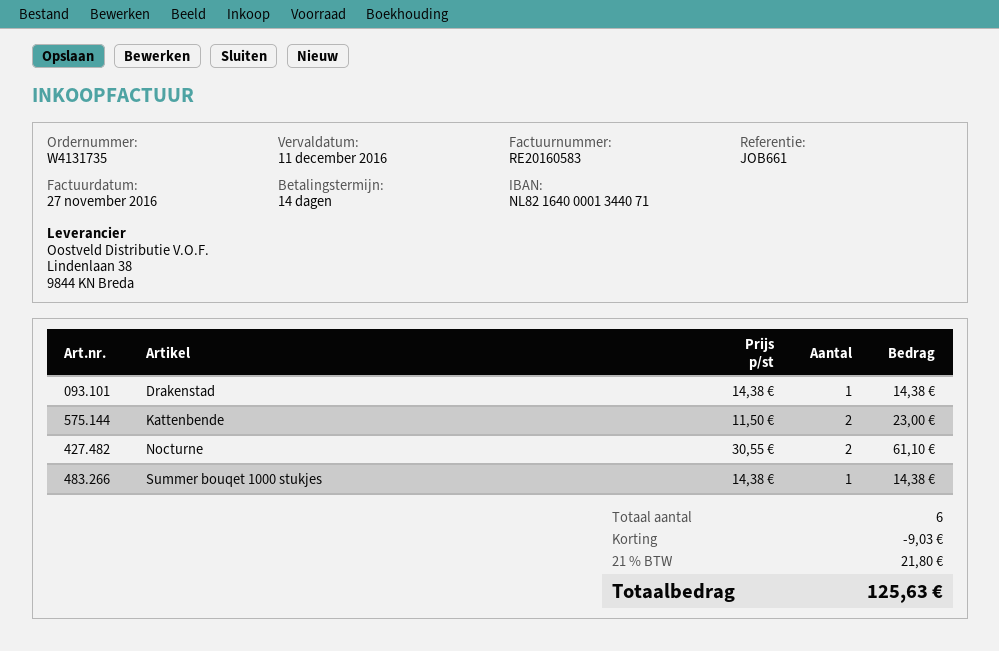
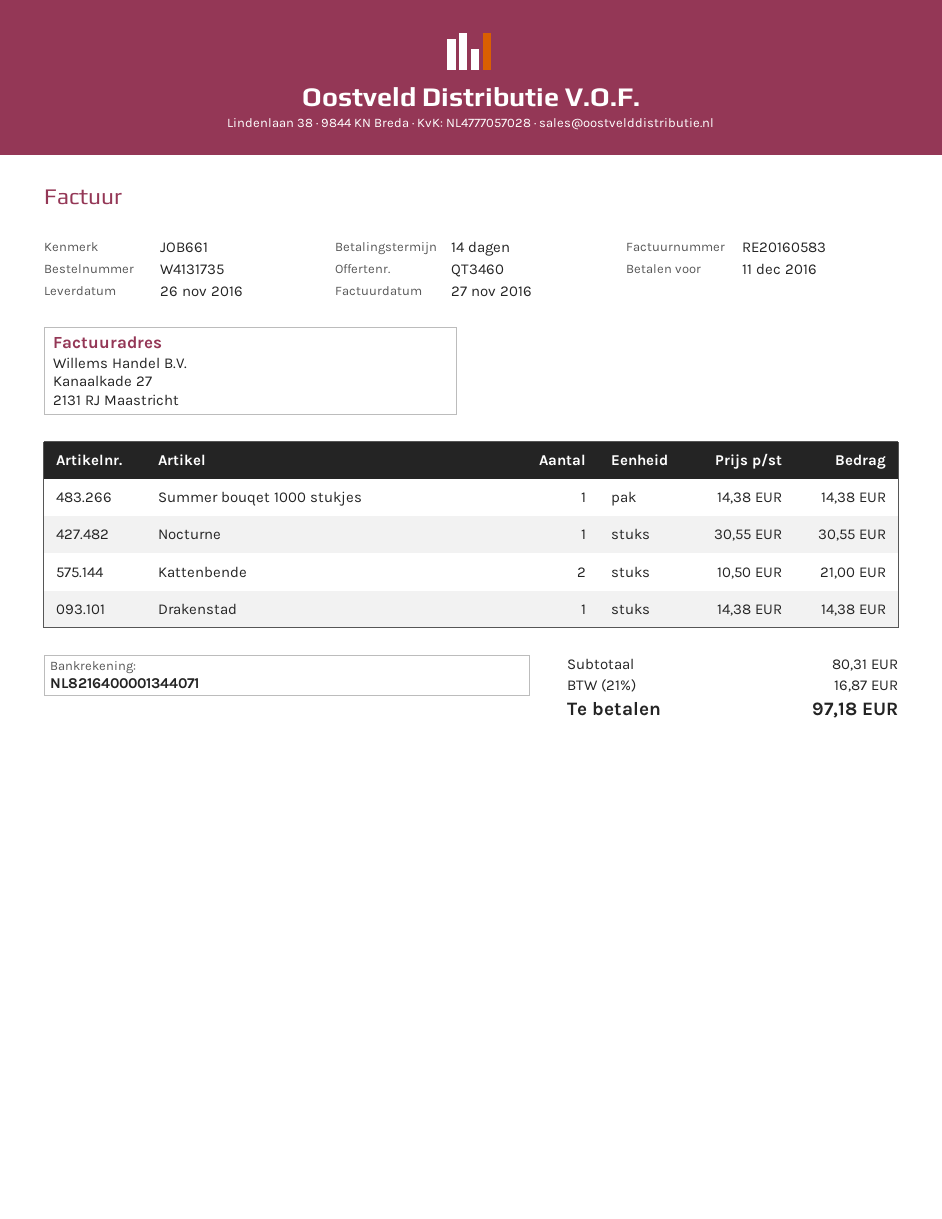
Kattenbende: 2 x 11.50 = 23.00 -> 2 x 10.50 = 21.00
Nocturne: 2 x 30.55 = 61.10 -> 1 x 30.55 = 30.55
discount: 9.03 -> none
tax: 21% = 21.80 -> 21% = 16.87
total: 125.63 -> 97.18

